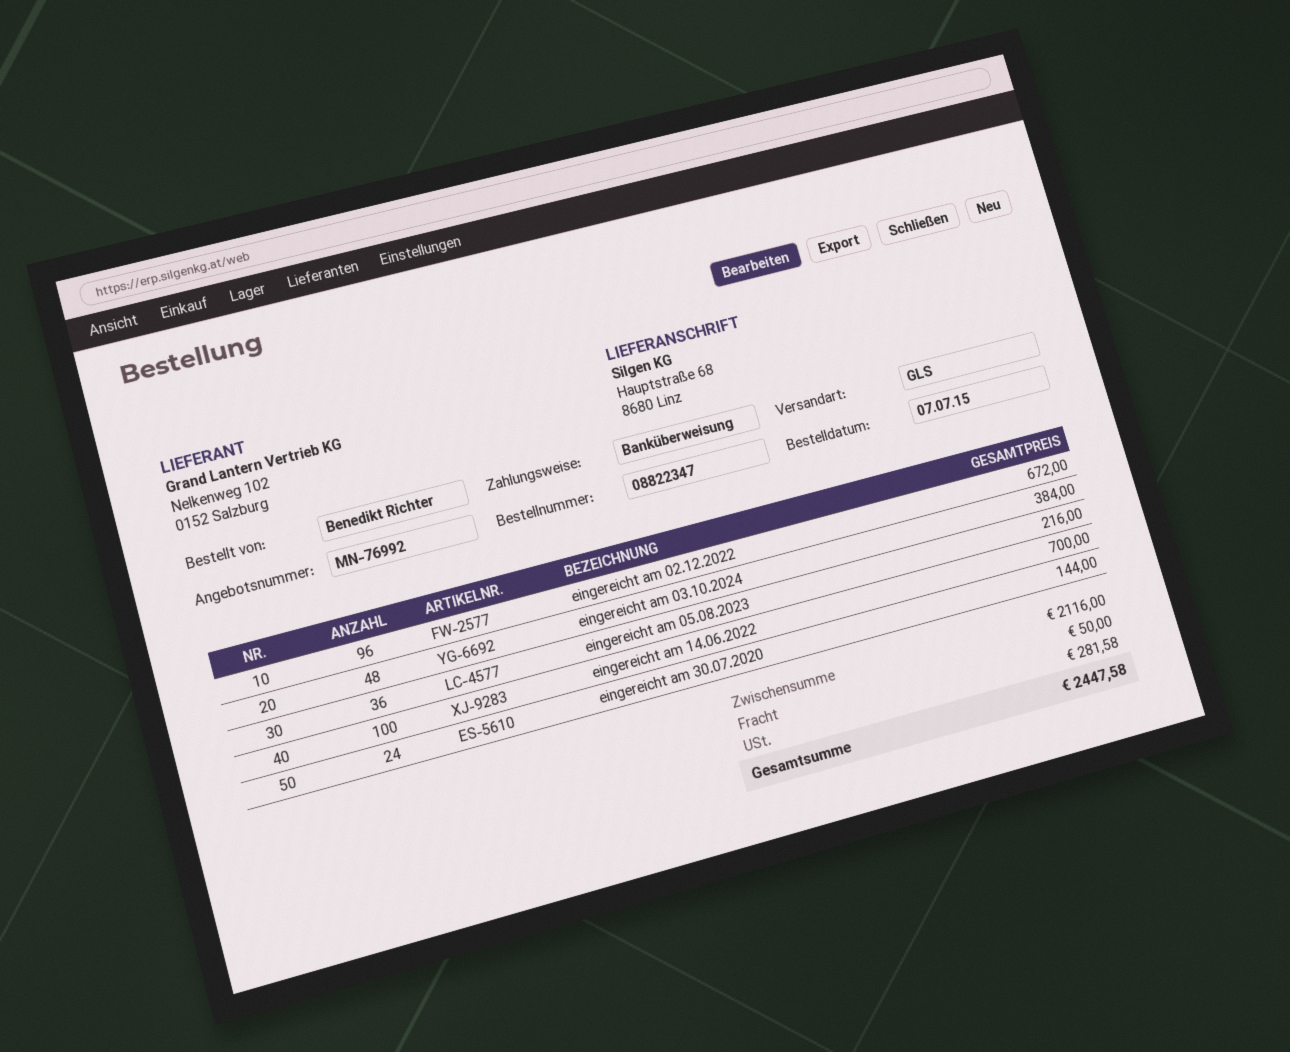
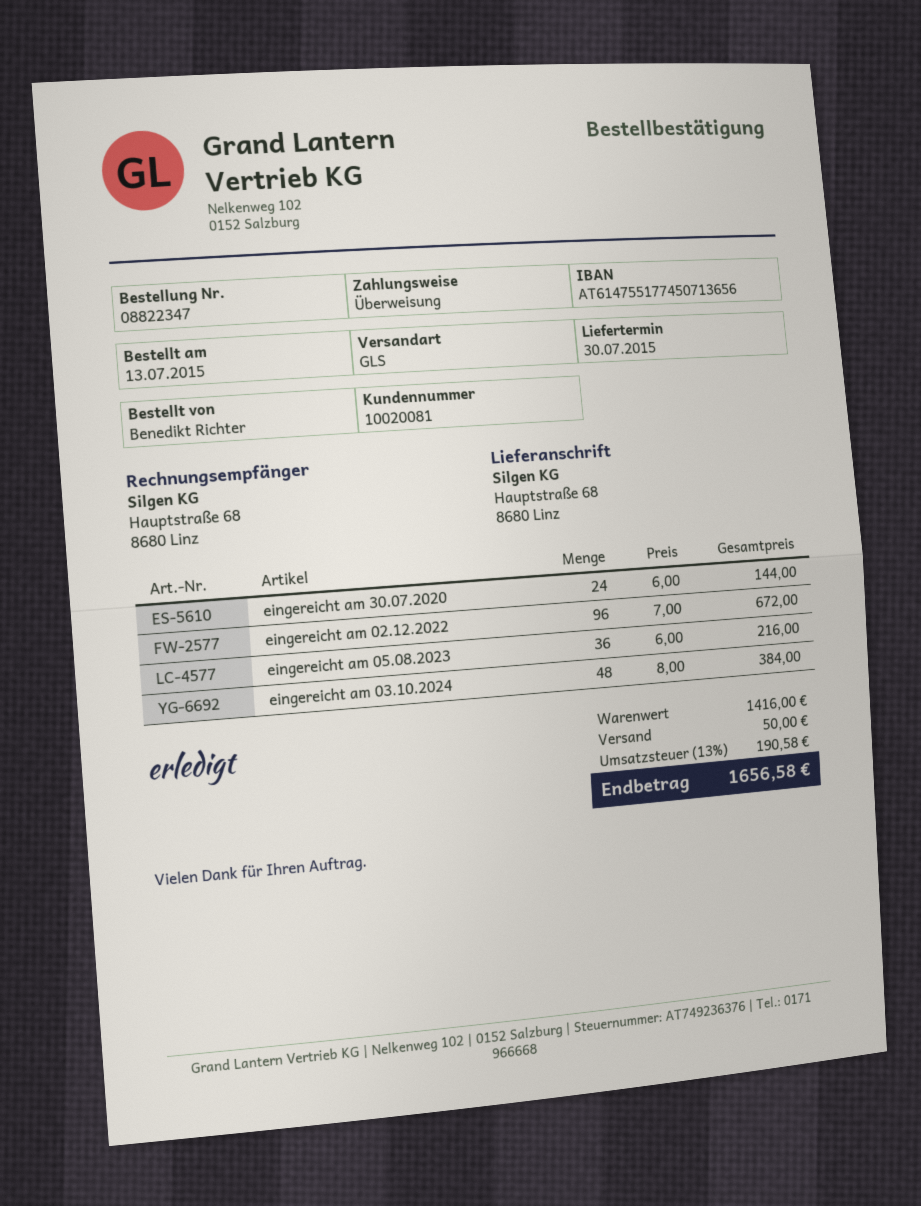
order date: 2015-07-07 -> 2015-07-13
eingereicht am 14.06.2022: 100 for 700.00 -> none
subtotal: 2116.00 -> 1416.00
tax: 281.58 -> 190.58
total: 2447.58 -> 1656.58

